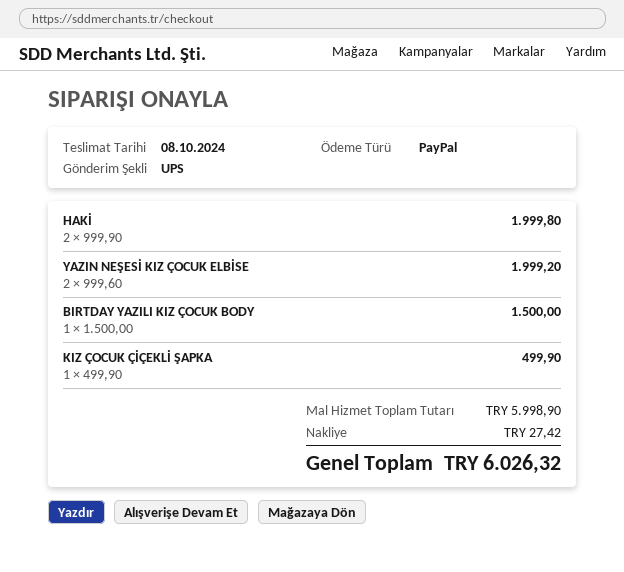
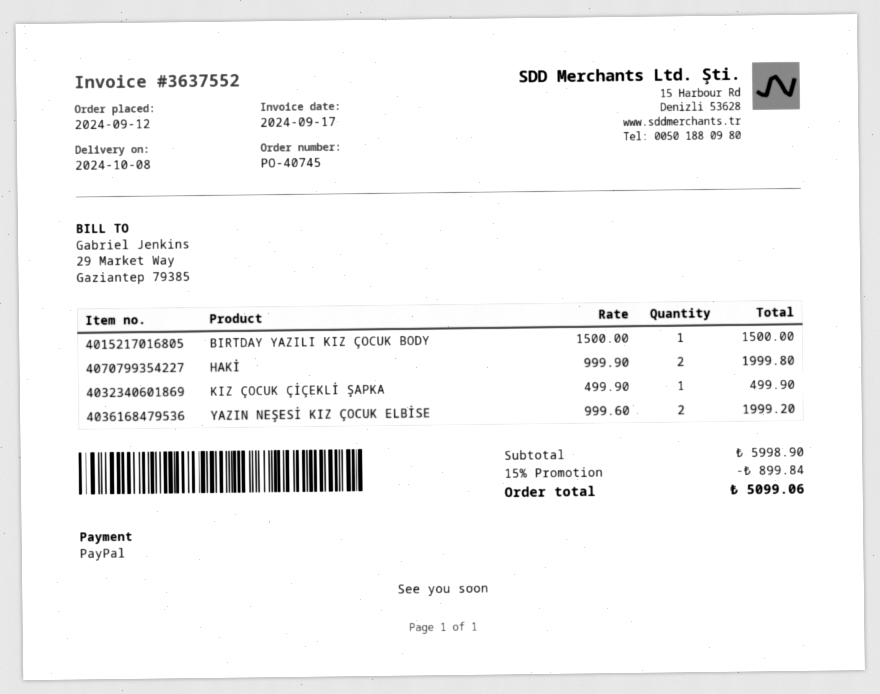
discount: none -> 15% = 899.84
shipping: 27.42 -> none
total: 6026.32 -> 5099.06

